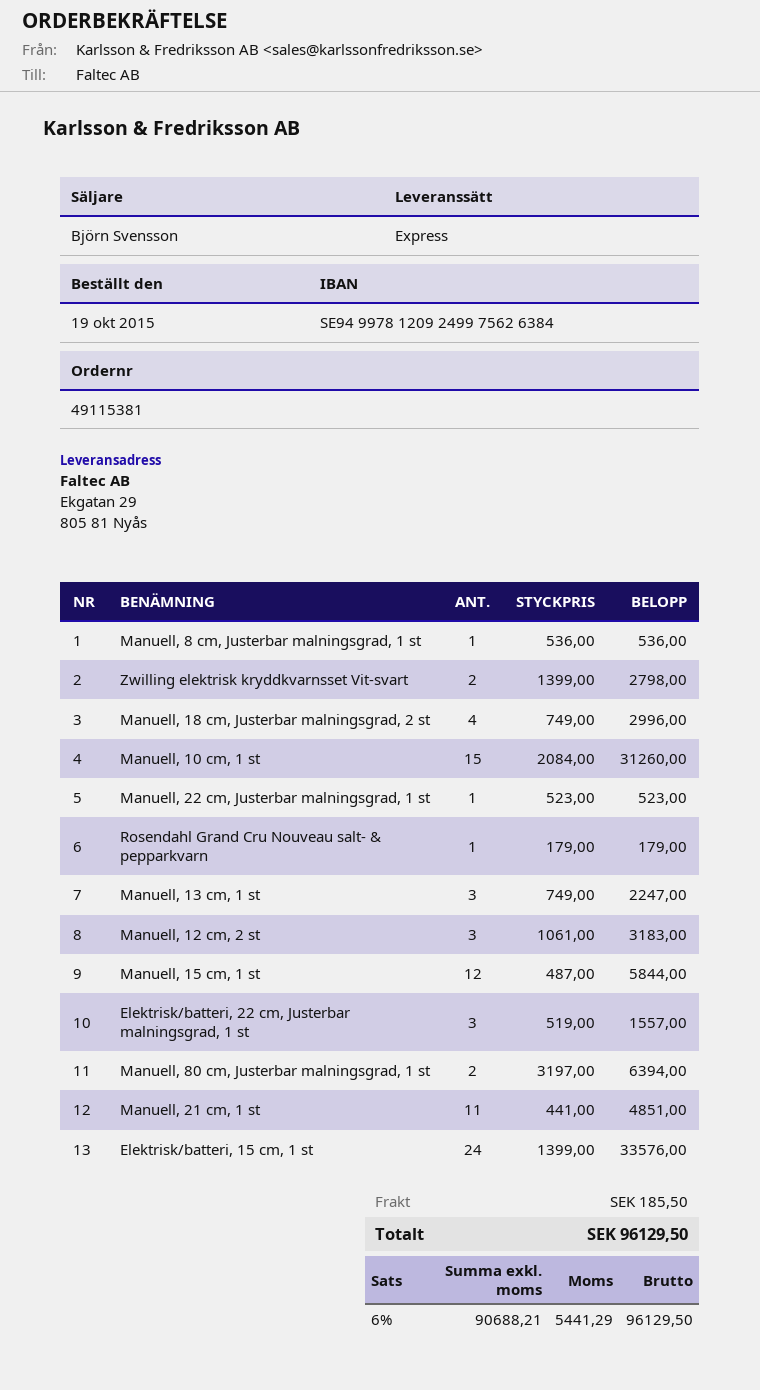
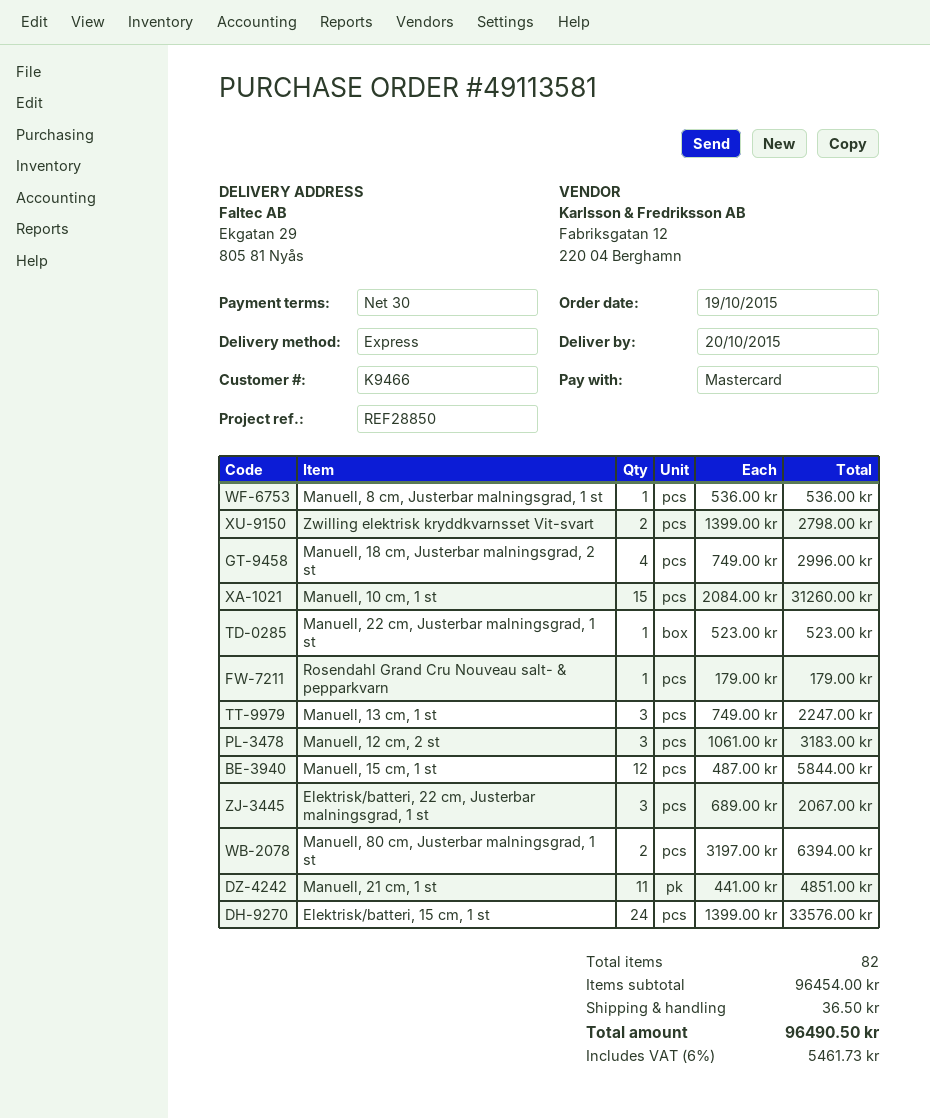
order number: 49115381 -> 49113581
Elektrisk/batteri, 22 cm, Justerbar malningsgrad, 1 st: 3 x 519.00 = 1557.00 -> 3 x 689.00 = 2067.00
shipping: 185.50 -> 36.50
tax: 6% = 5441.29 -> 6% = 5461.73
total: 96129.50 -> 96490.50

